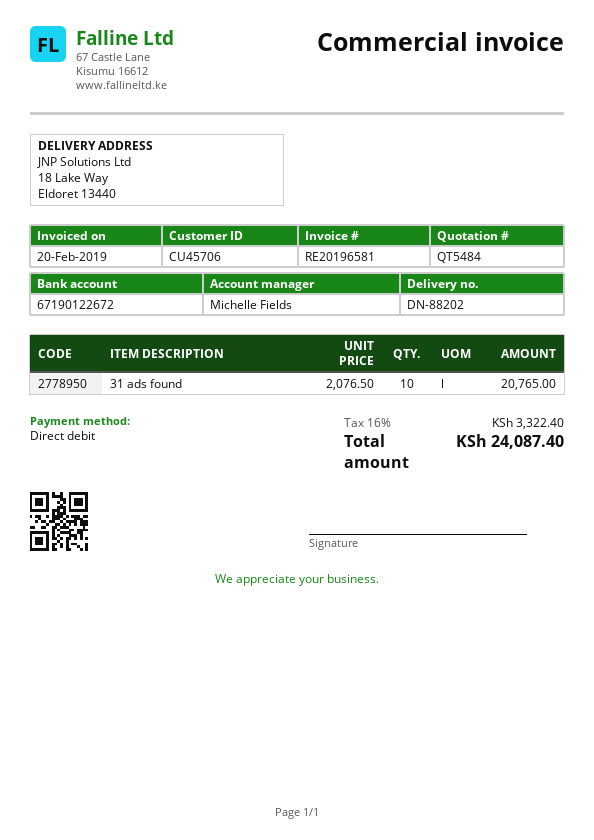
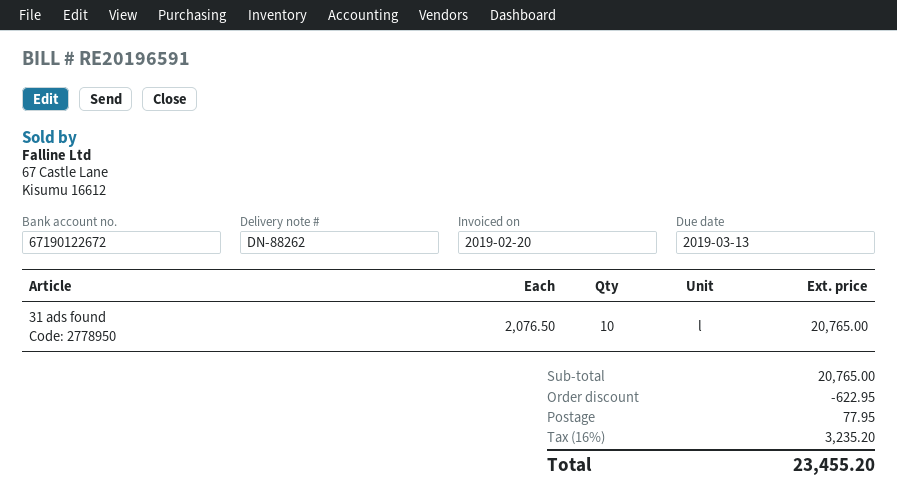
delivery note number: DN-88202 -> DN-88262
invoice number: RE20196581 -> RE20196591
discount: none -> 622.95
shipping: none -> 77.95
tax: 16% = 3322.40 -> 16% = 3235.20
total: 24087.40 -> 23455.20

